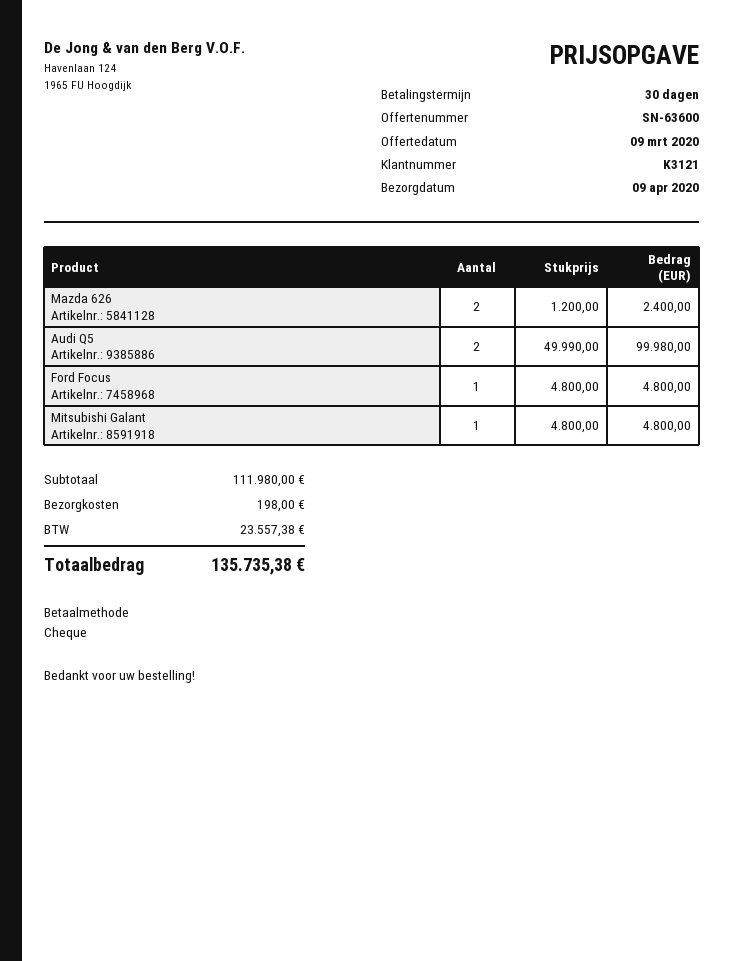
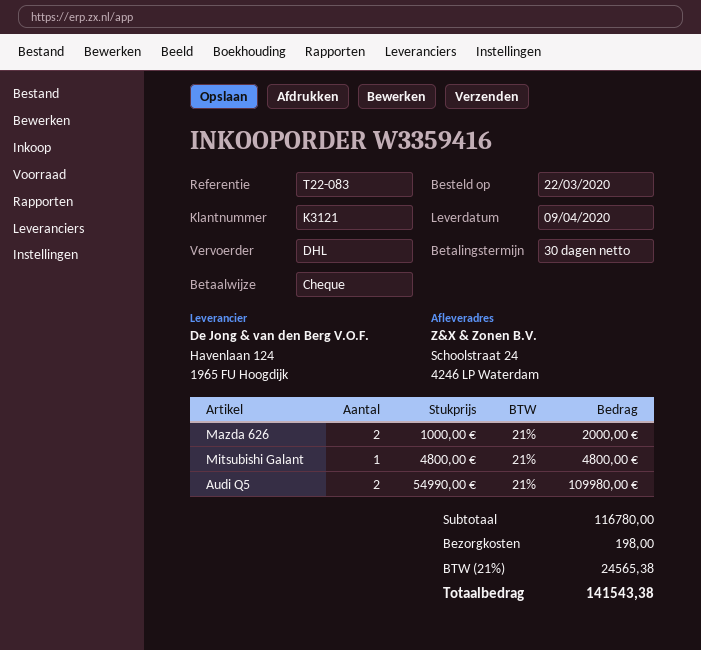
Mazda 626: 2 x 1200.00 = 2400.00 -> 2 x 1000.00 = 2000.00
Audi Q5: 2 x 49990.00 = 99980.00 -> 2 x 54990.00 = 109980.00
Ford Focus: 1 x 4800.00 = 4800.00 -> none
subtotal: 111980.00 -> 116780.00
tax: 23557.38 -> 24565.38
total: 135735.38 -> 141543.38

